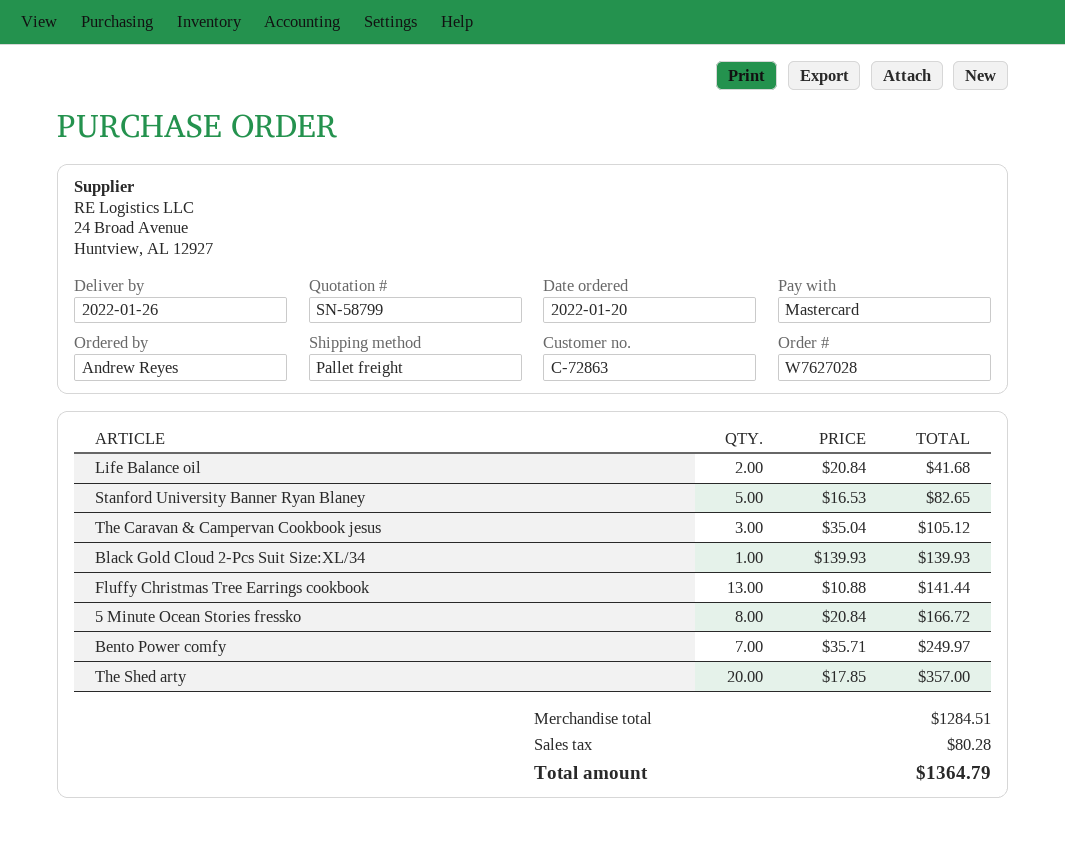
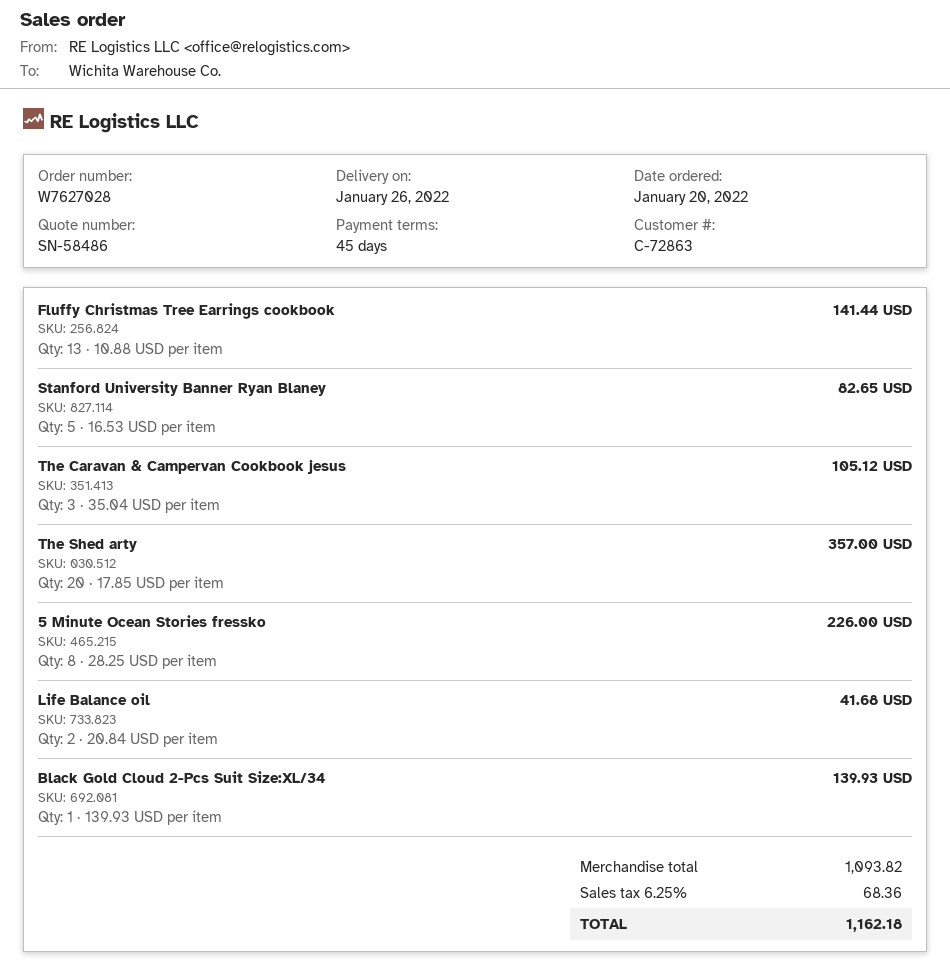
quote number: SN-58799 -> SN-58486
5 Minute Ocean Stories fressko: 8 x 20.84 = 166.72 -> 8 x 28.25 = 226.00
Bento Power comfy: 7 x 35.71 = 249.97 -> none
subtotal: 1284.51 -> 1093.82
tax: 80.28 -> 68.36
total: 1364.79 -> 1162.18

